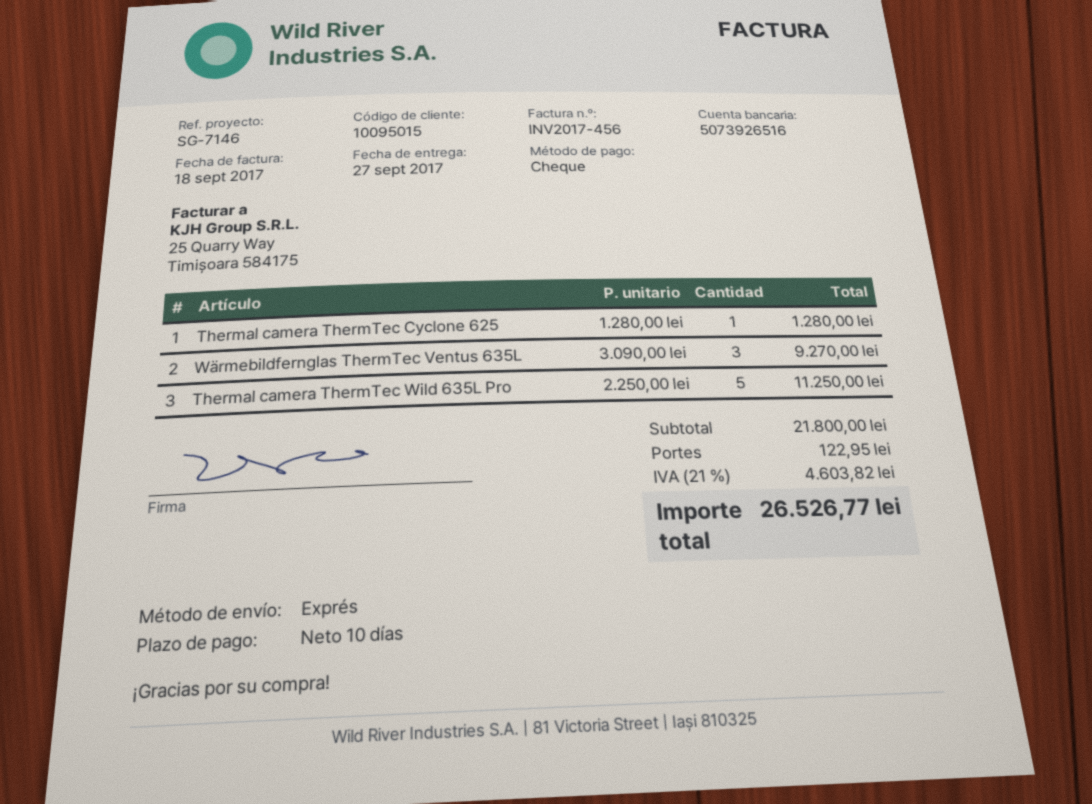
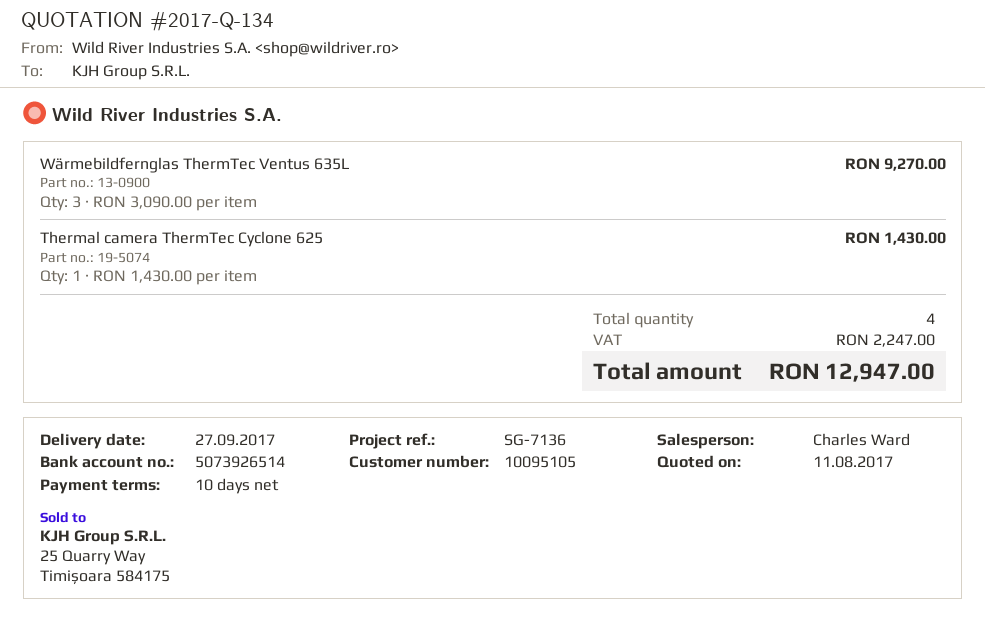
customer number: 10095015 -> 10095105
reference: SG-7146 -> SG-7136
bank account: 5073926516 -> 5073926514
Thermal camera ThermTec Cyclone 625: 1 x 1280.00 = 1280.00 -> 1 x 1430.00 = 1430.00
Thermal camera ThermTec Wild 635L Pro: 5 x 2250.00 = 11250.00 -> none
shipping: 122.95 -> none
tax: 4603.82 -> 2247.00
total: 26526.77 -> 12947.00

